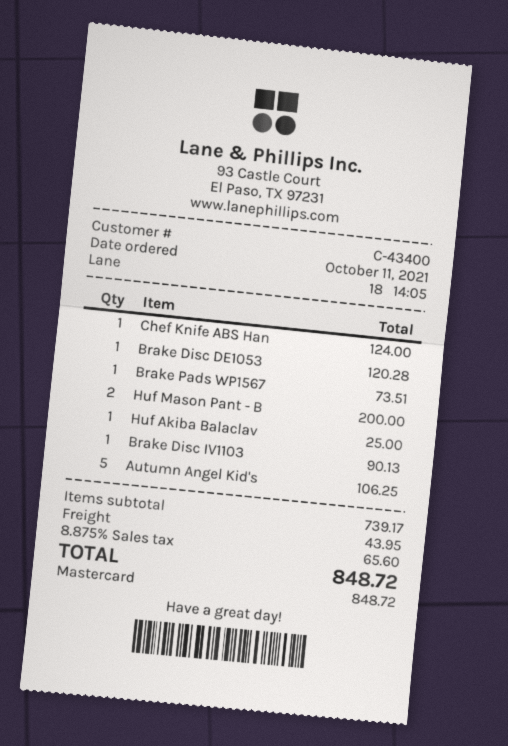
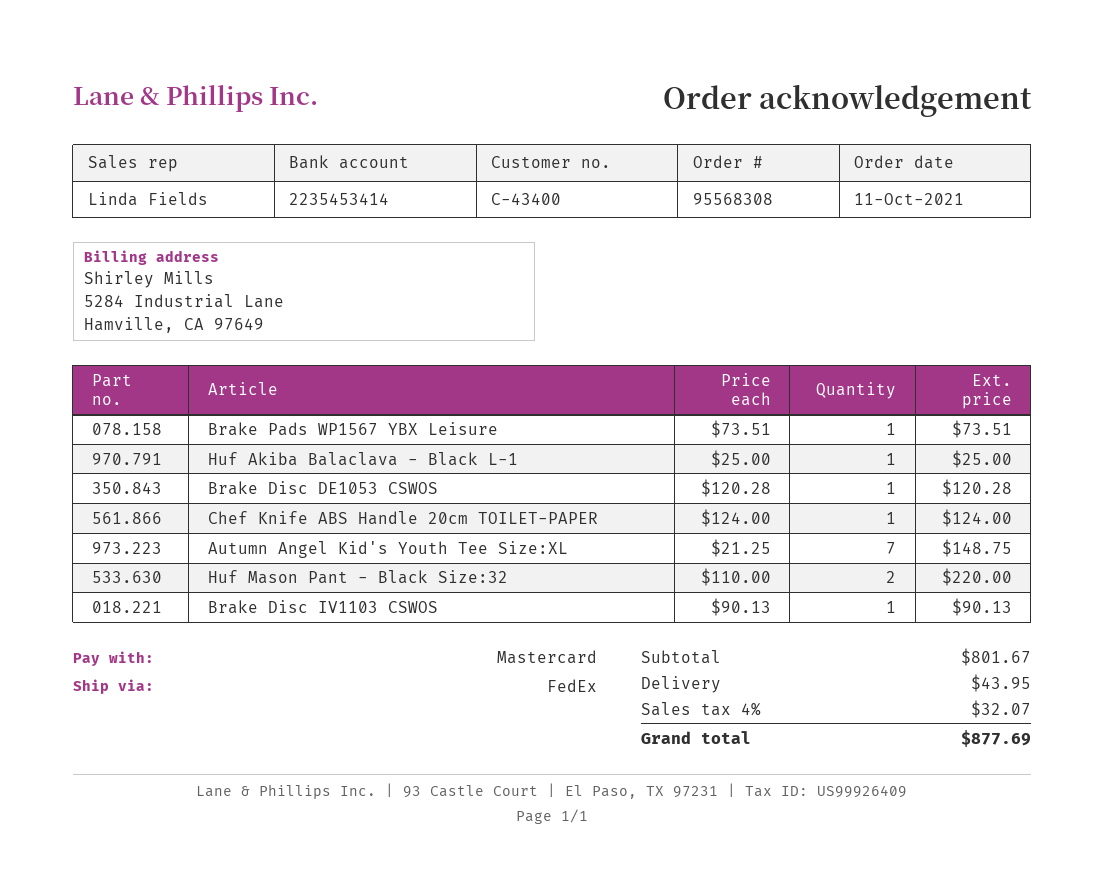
Huf Mason Pant - B: 2 for 200.00 -> 2 for 220.00
Autumn Angel Kid's: 5 for 106.25 -> 7 for 148.75
subtotal: 739.17 -> 801.67
tax: 8.875% = 65.60 -> 4% = 32.07
total: 848.72 -> 877.69

